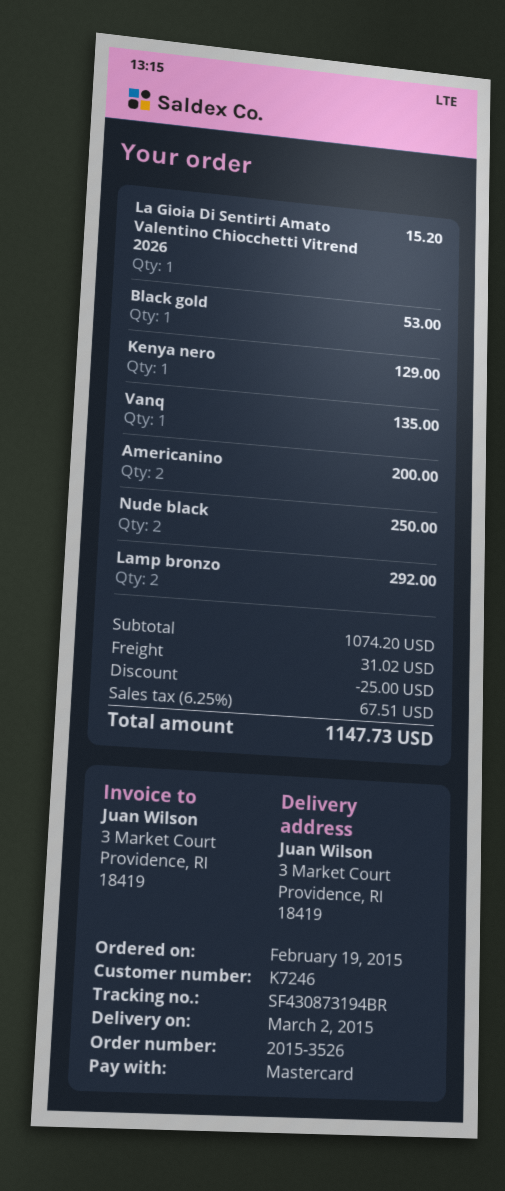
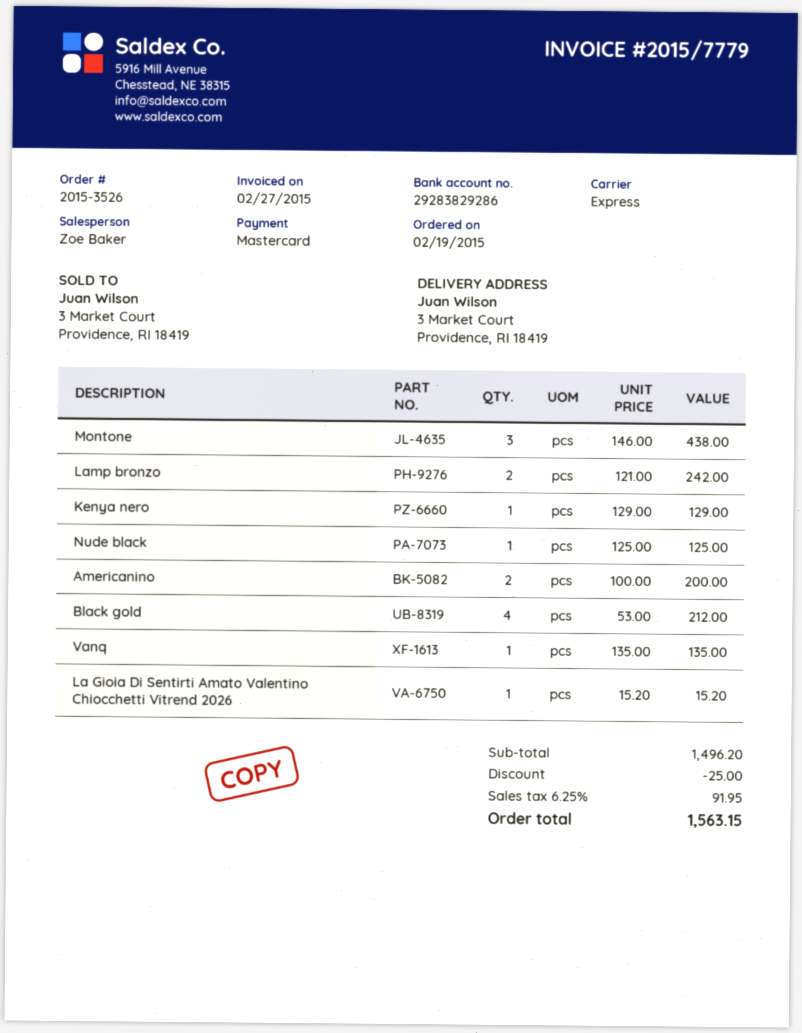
Black gold: 1 for 53.00 -> 4 for 212.00
Nude black: 2 for 250.00 -> 1 for 125.00
Lamp bronzo: 2 for 292.00 -> 2 for 242.00
Montone: none -> 3 for 438.00
subtotal: 1074.20 -> 1496.20
shipping: 31.02 -> none
tax: 6.25% = 67.51 -> 6.25% = 91.95
total: 1147.73 -> 1563.15

